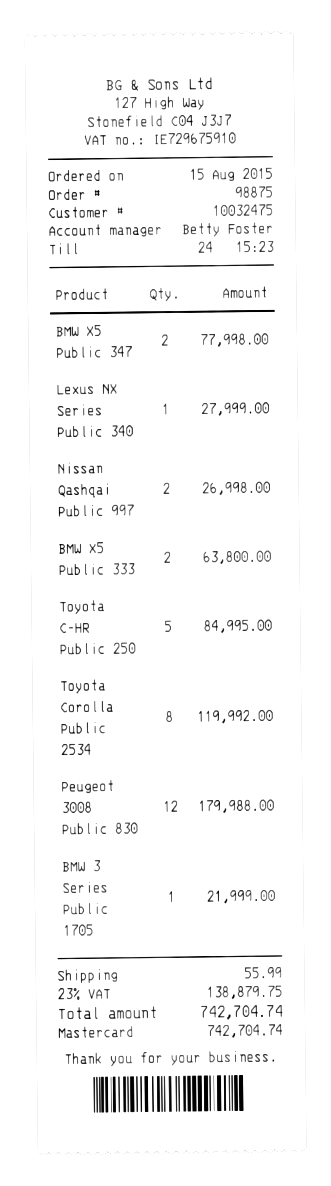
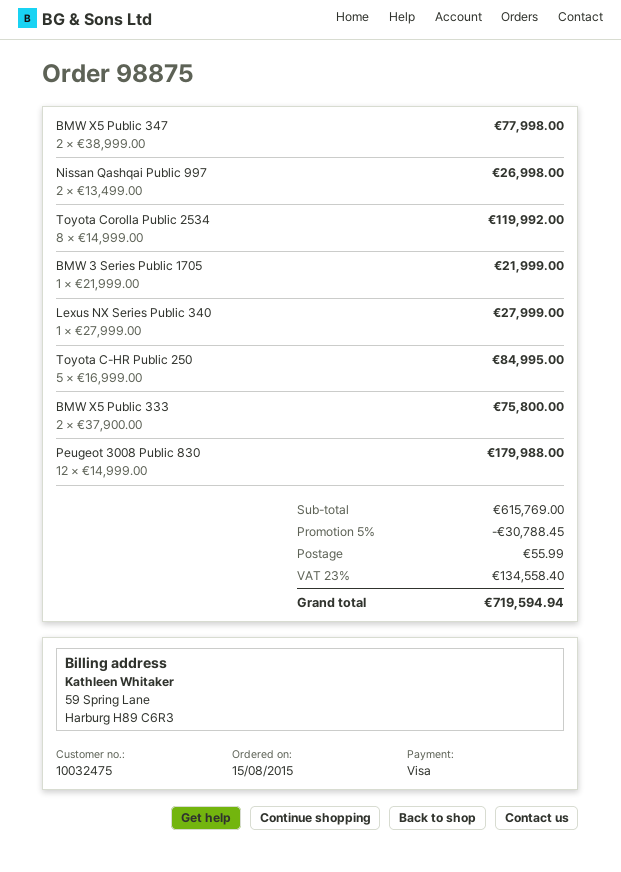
payment method: Mastercard -> Visa
BMW X5 Public 333: 2 for 63800.00 -> 2 for 75800.00
discount: none -> 5% = 30788.45
tax: 23% = 138879.75 -> 23% = 134558.40
total: 742704.74 -> 719594.94

